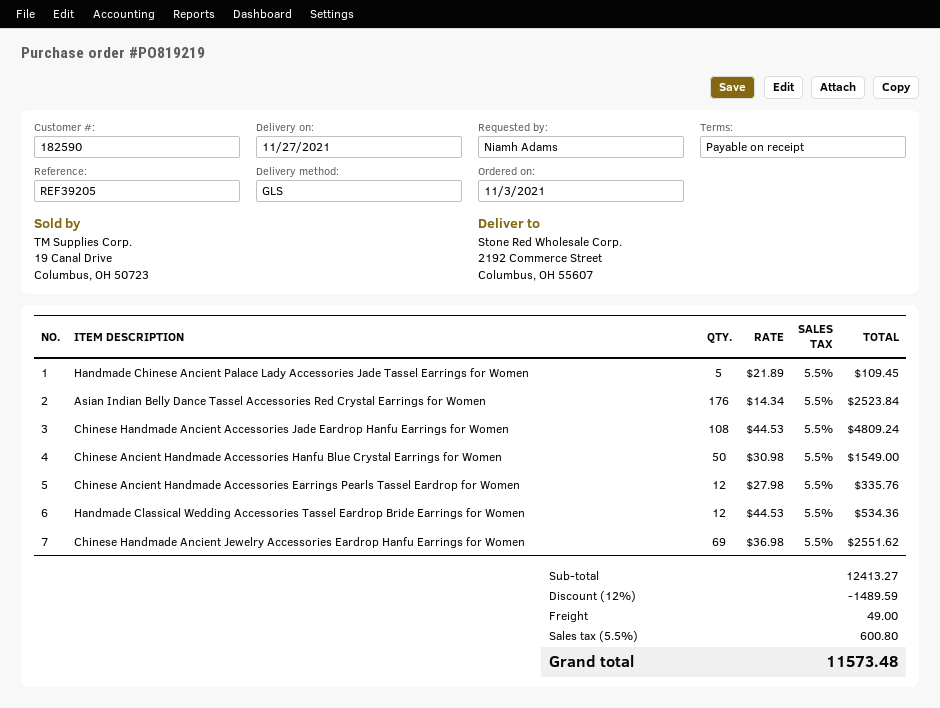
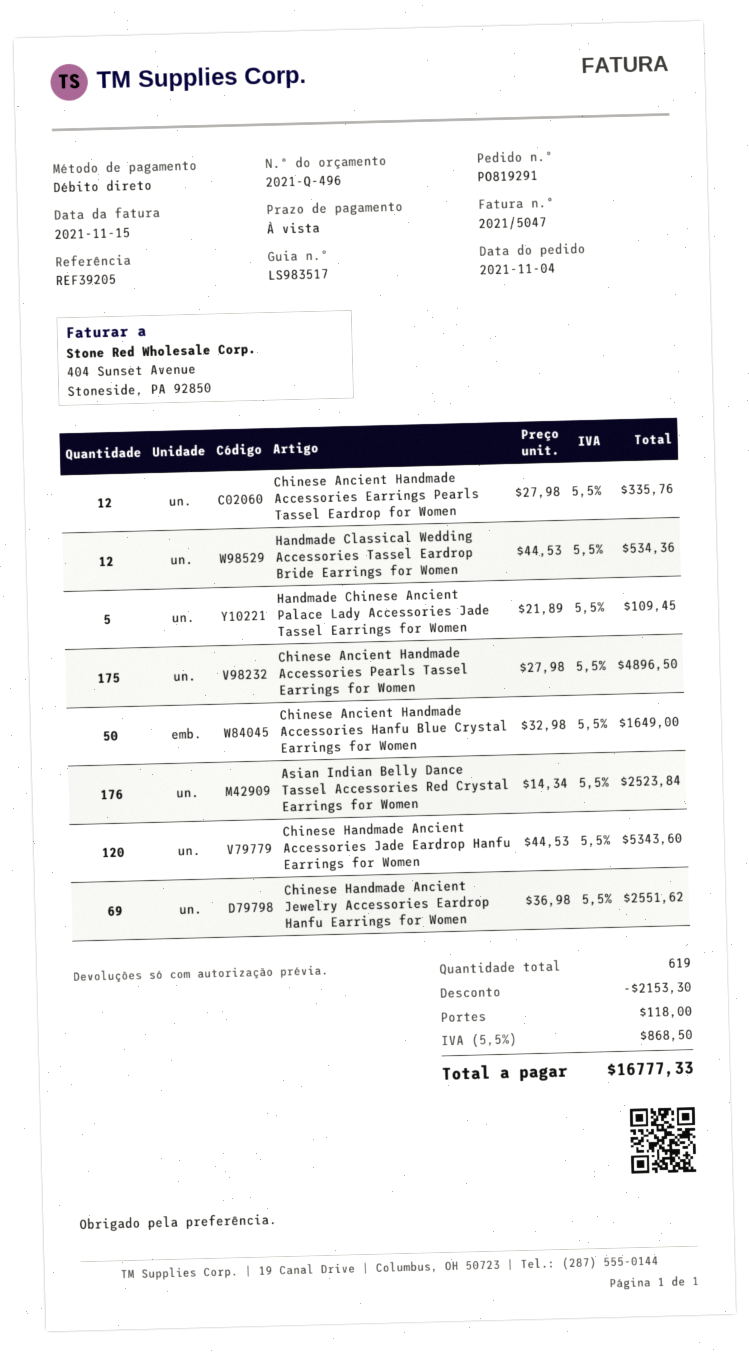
order number: PO819219 -> PO819291
order date: 2021-11-03 -> 2021-11-04
Chinese Handmade Ancient Accessories Jade Eardrop Hanfu Earrings for Women: 108 x 44.53 = 4809.24 -> 120 x 44.53 = 5343.60
Chinese Ancient Handmade Accessories Hanfu Blue Crystal Earrings for Women: 50 x 30.98 = 1549.00 -> 50 x 32.98 = 1649.00
Chinese Ancient Handmade Accessories Pearls Tassel Earrings for Women: none -> 175 x 27.98 = 4896.50
discount: 1489.59 -> 2153.30
shipping: 49.00 -> 118.00
tax: 5.5% = 600.80 -> 5.5% = 868.50
total: 11573.48 -> 16777.33

